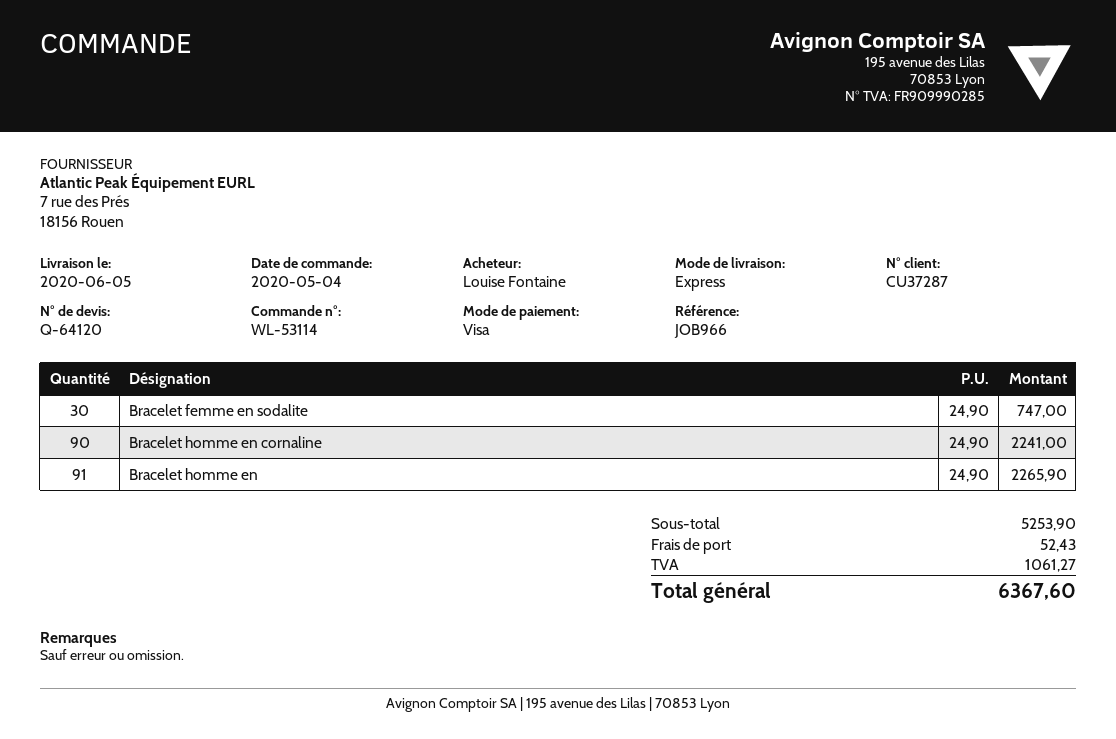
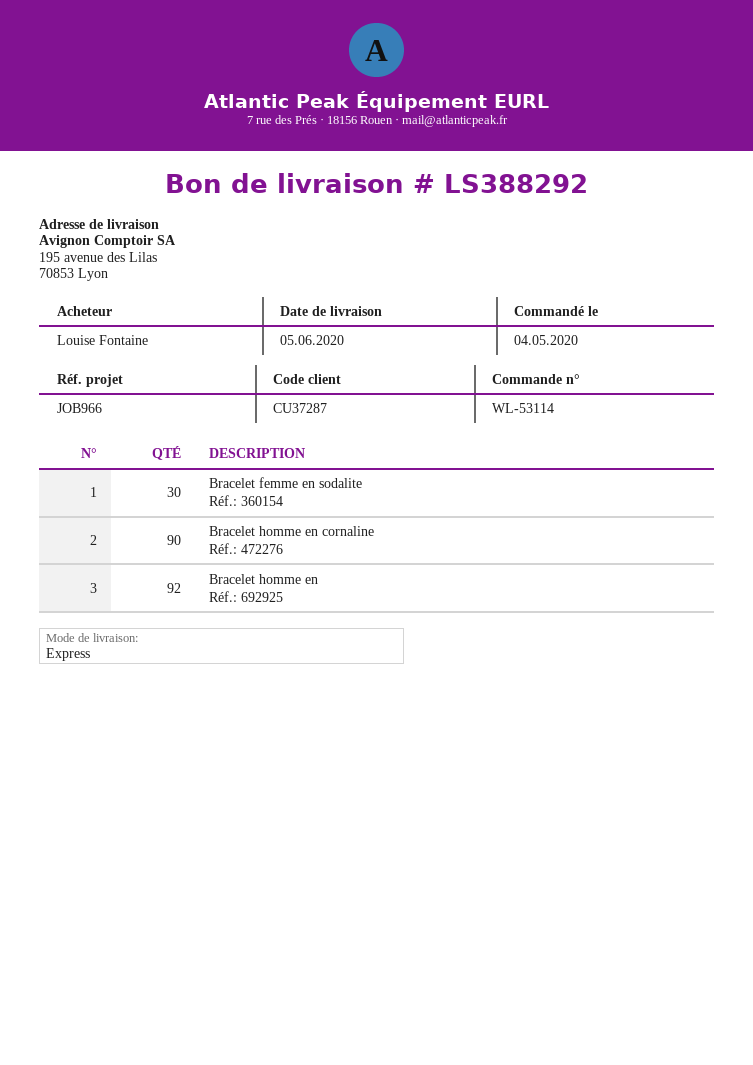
Bracelet homme en: 91 -> 92

